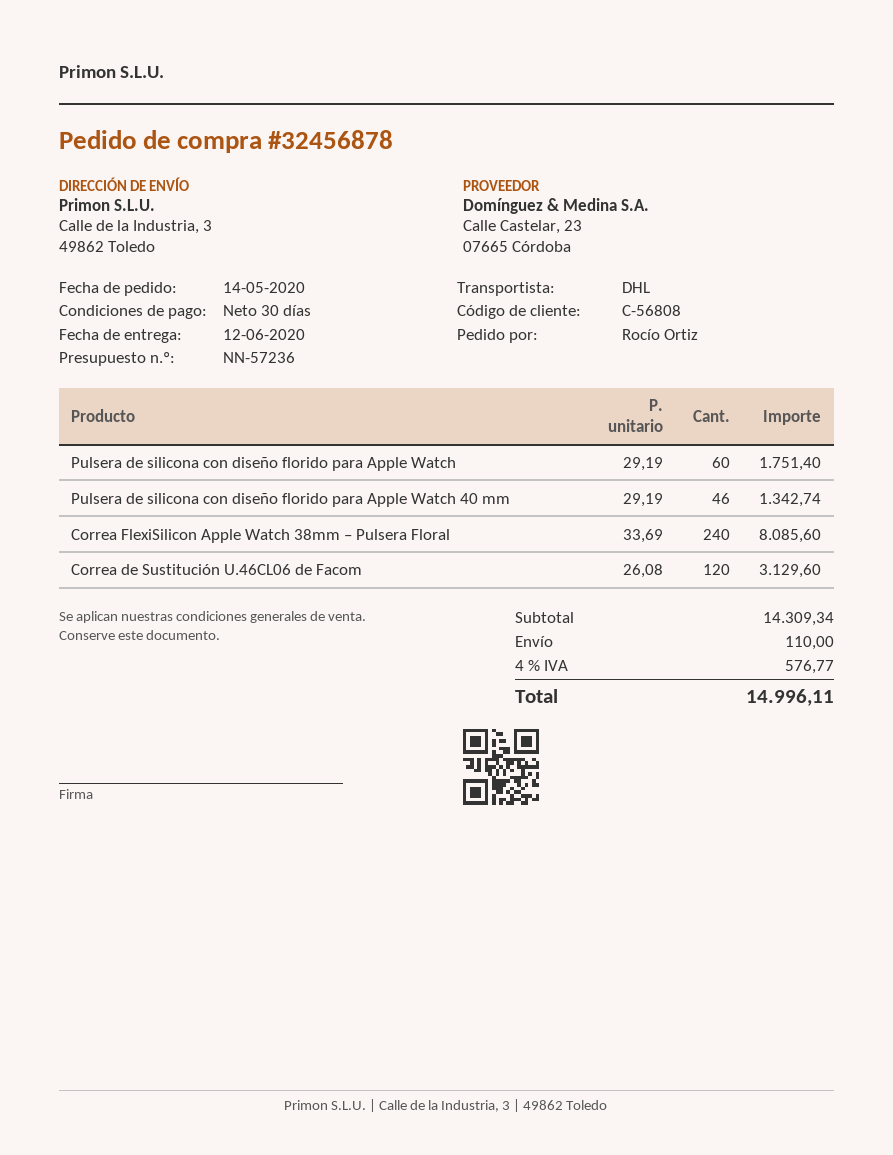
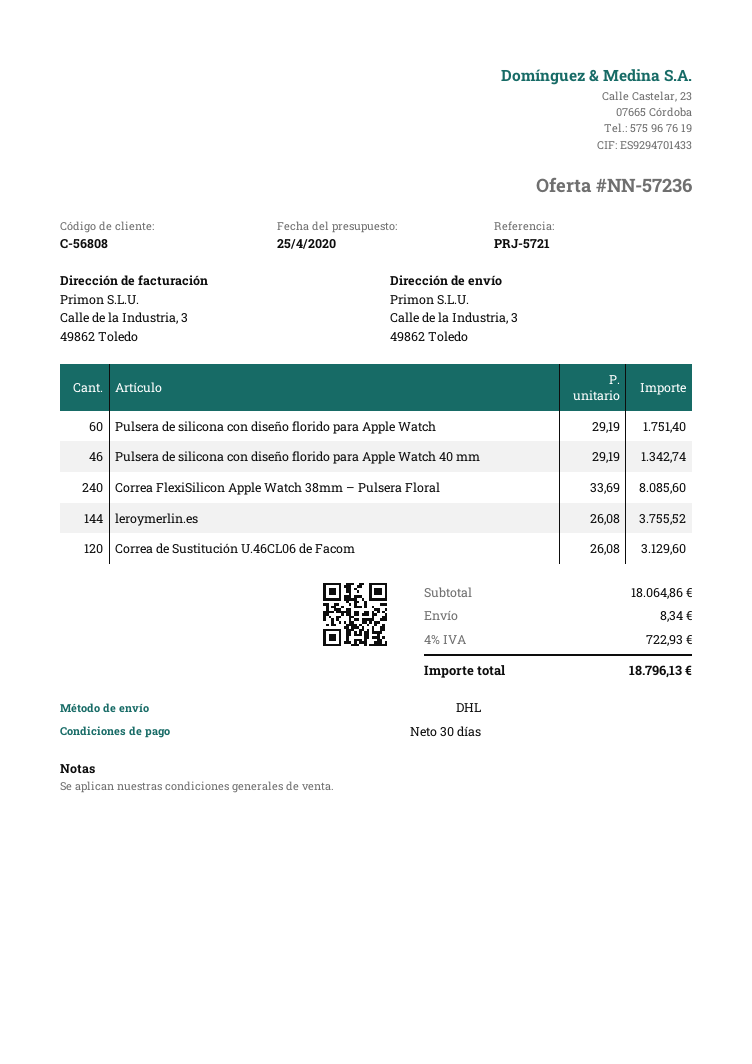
leroymerlin.es: none -> 144 x 26.08 = 3755.52
subtotal: 14309.34 -> 18064.86
shipping: 110.00 -> 8.34
tax: 4% = 576.77 -> 4% = 722.93
total: 14996.11 -> 18796.13

